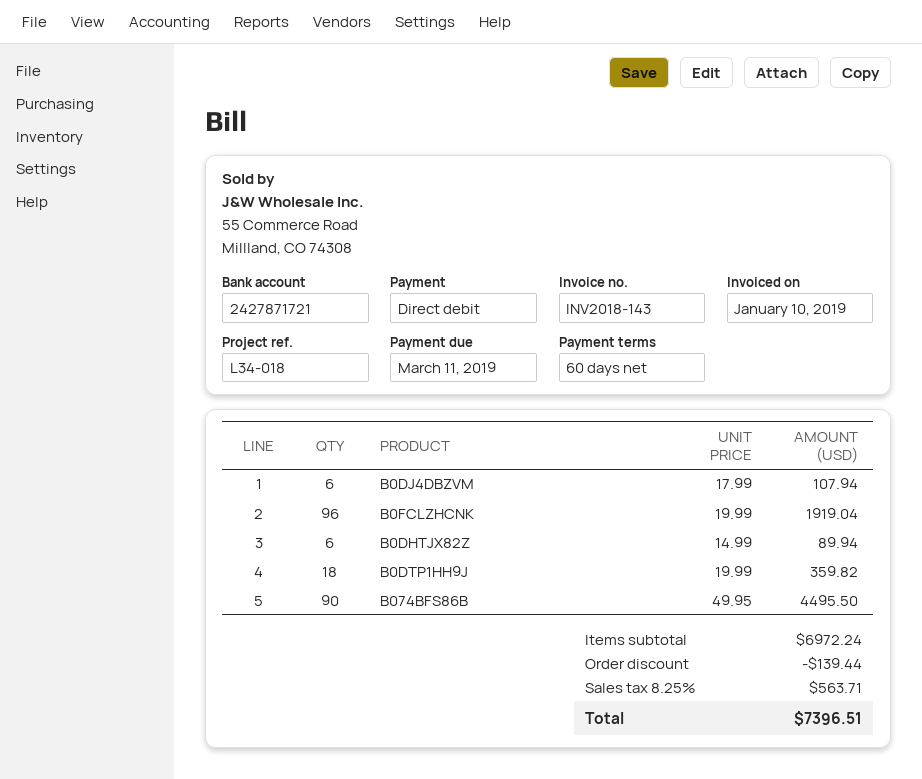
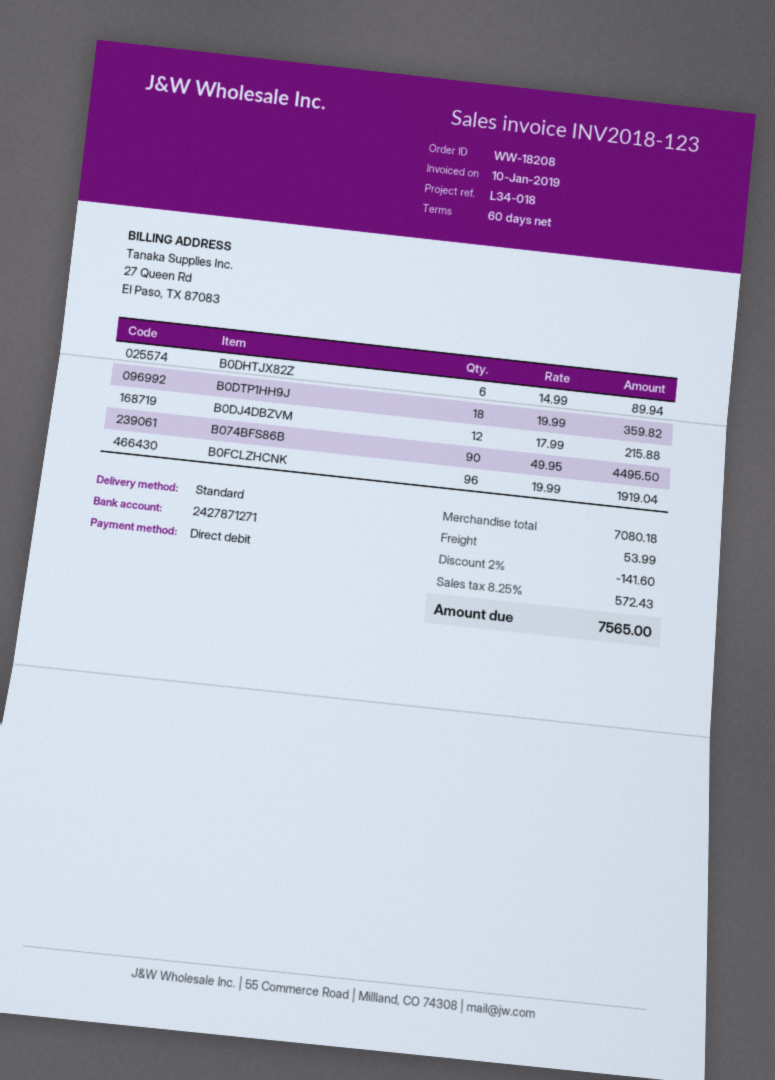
invoice number: INV2018-143 -> INV2018-123
bank account: 2427871721 -> 2427871271
B0DJ4DBZVM: 6 x 17.99 = 107.94 -> 12 x 17.99 = 215.88
subtotal: 6972.24 -> 7080.18
discount: 139.44 -> 141.60
shipping: none -> 53.99
tax: 8.25% = 563.71 -> 8.25% = 572.43
total: 7396.51 -> 7565.00

